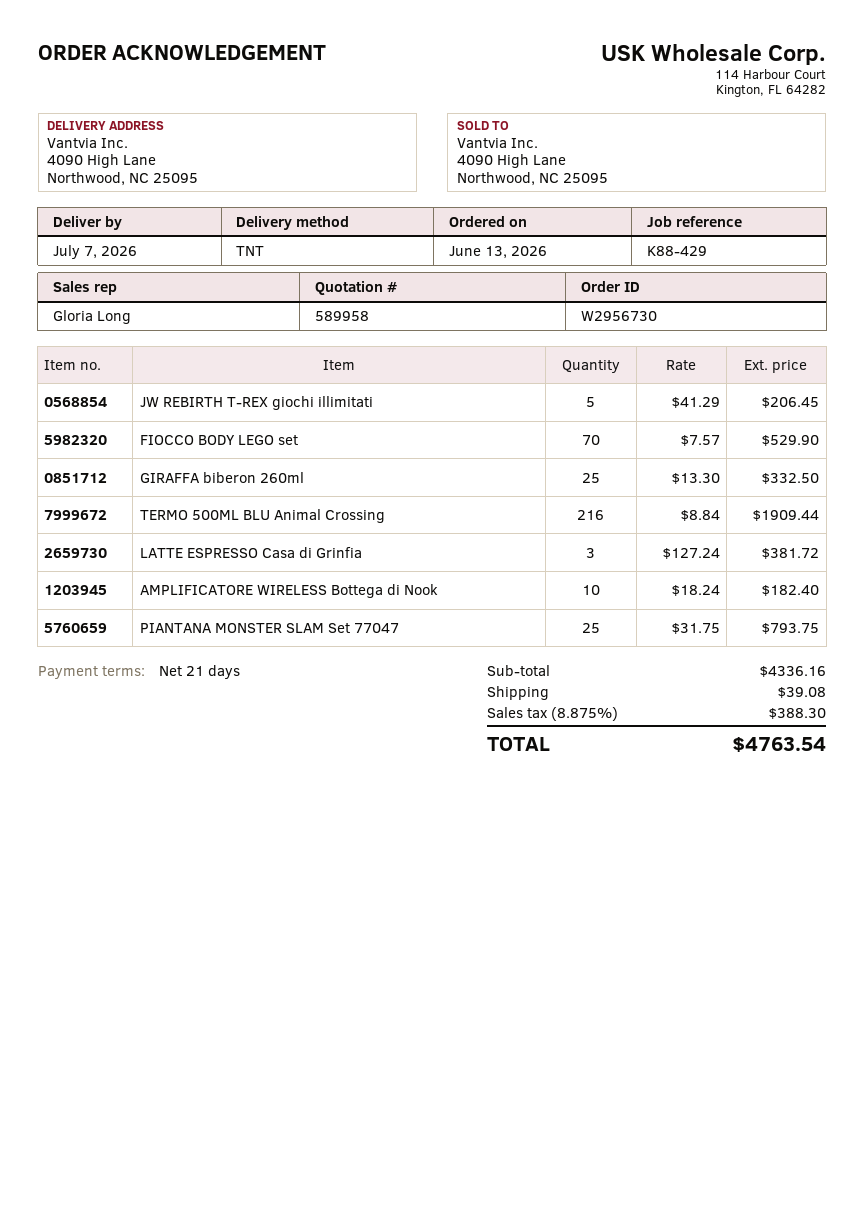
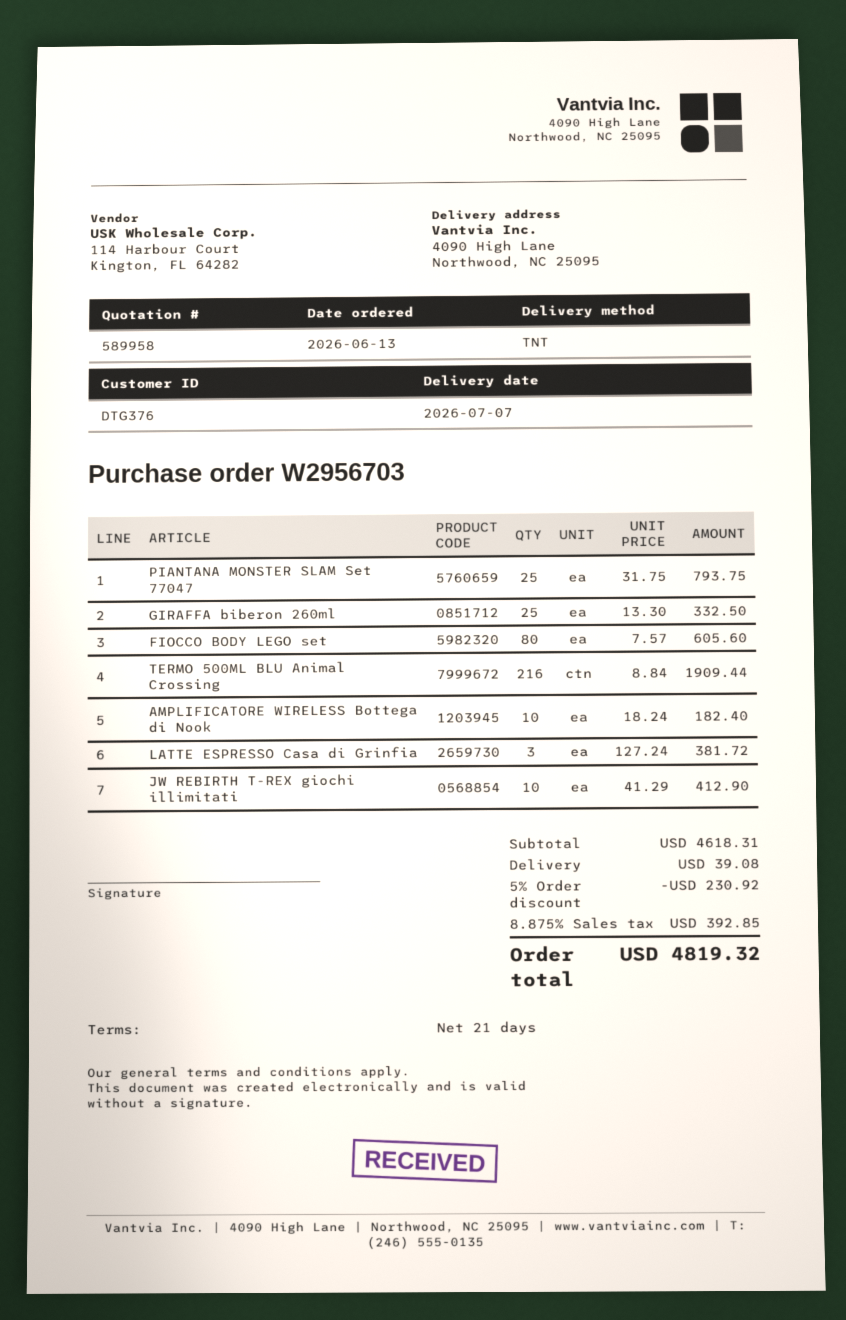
order number: W2956730 -> W2956703
JW REBIRTH T-REX giochi illimitati: 5 x 41.29 = 206.45 -> 10 x 41.29 = 412.90
FIOCCO BODY LEGO set: 70 x 7.57 = 529.90 -> 80 x 7.57 = 605.60
subtotal: 4336.16 -> 4618.31
discount: none -> 5% = 230.92
tax: 8.875% = 388.30 -> 8.875% = 392.85
total: 4763.54 -> 4819.32

